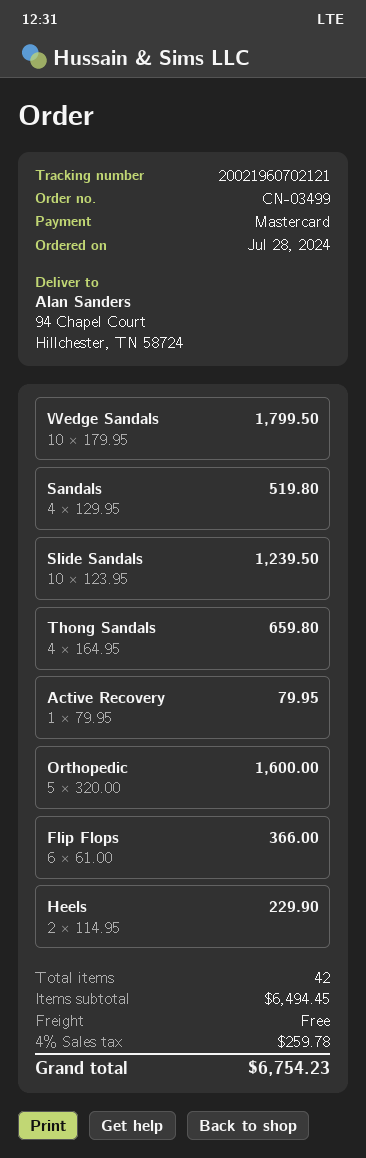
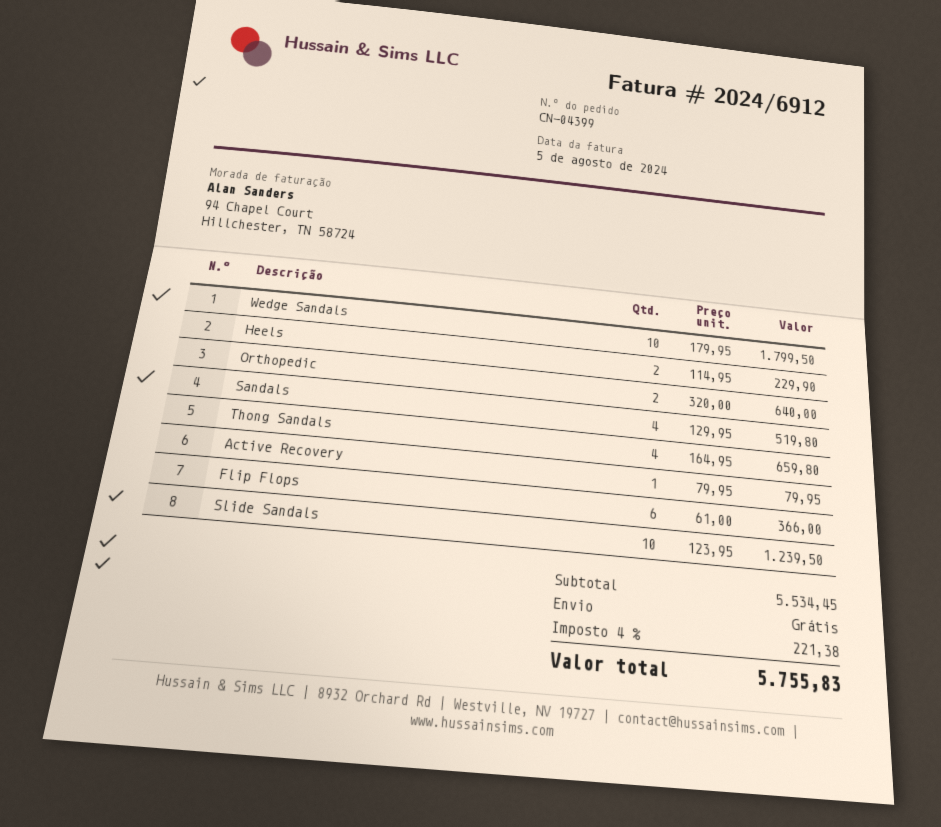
order number: CN-03499 -> CN-04399
Orthopedic: 5 x 320.00 = 1600.00 -> 2 x 320.00 = 640.00
subtotal: 6494.45 -> 5534.45
tax: 4% = 259.78 -> 4% = 221.38
total: 6754.23 -> 5755.83

